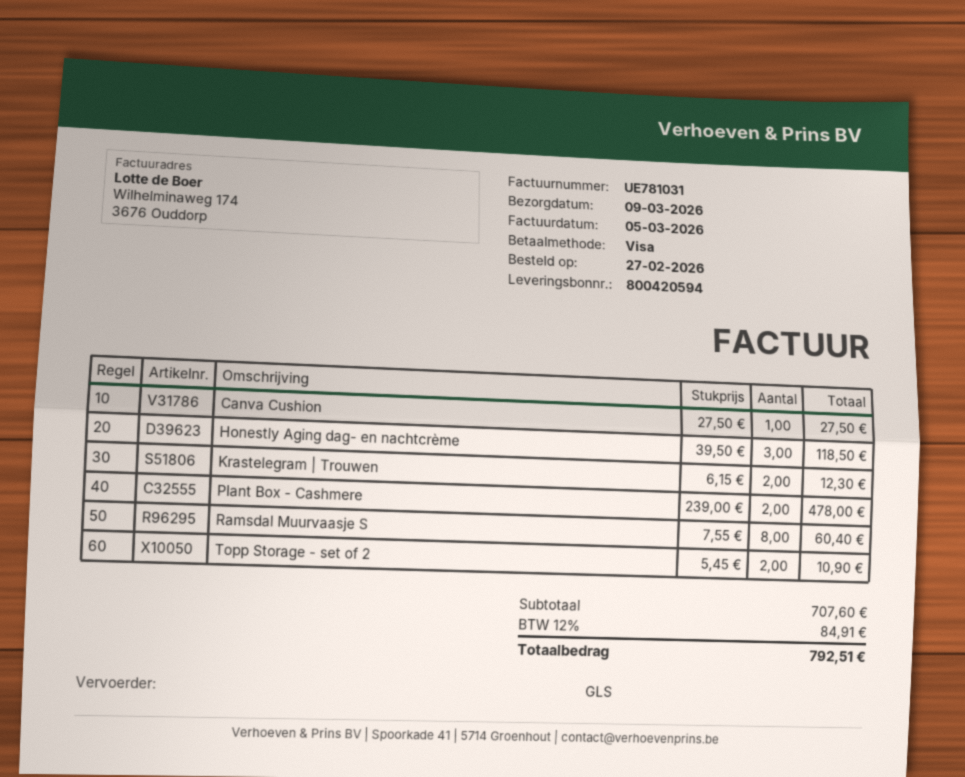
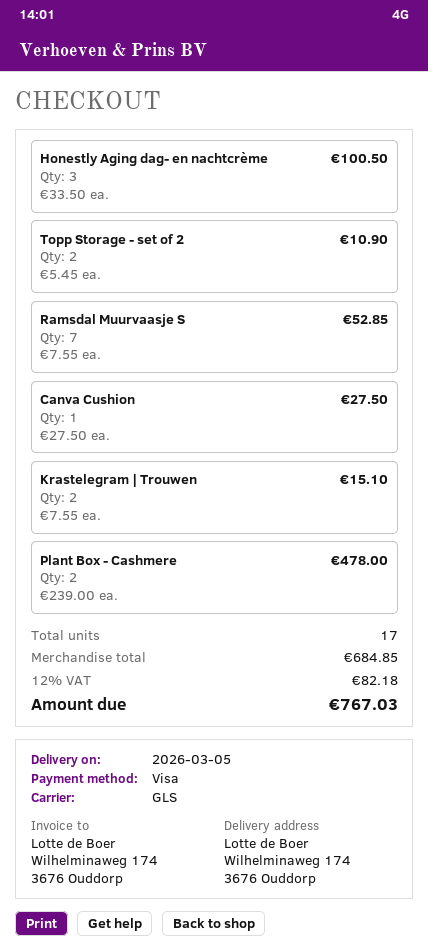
delivery date: 2026-03-09 -> 2026-03-05
Honestly Aging dag- en nachtcrème: 3 x 39.50 = 118.50 -> 3 x 33.50 = 100.50
Krastelegram | Trouwen: 2 x 6.15 = 12.30 -> 2 x 7.55 = 15.10
Ramsdal Muurvaasje S: 8 x 7.55 = 60.40 -> 7 x 7.55 = 52.85
subtotal: 707.60 -> 684.85
tax: 12% = 84.91 -> 12% = 82.18
total: 792.51 -> 767.03

